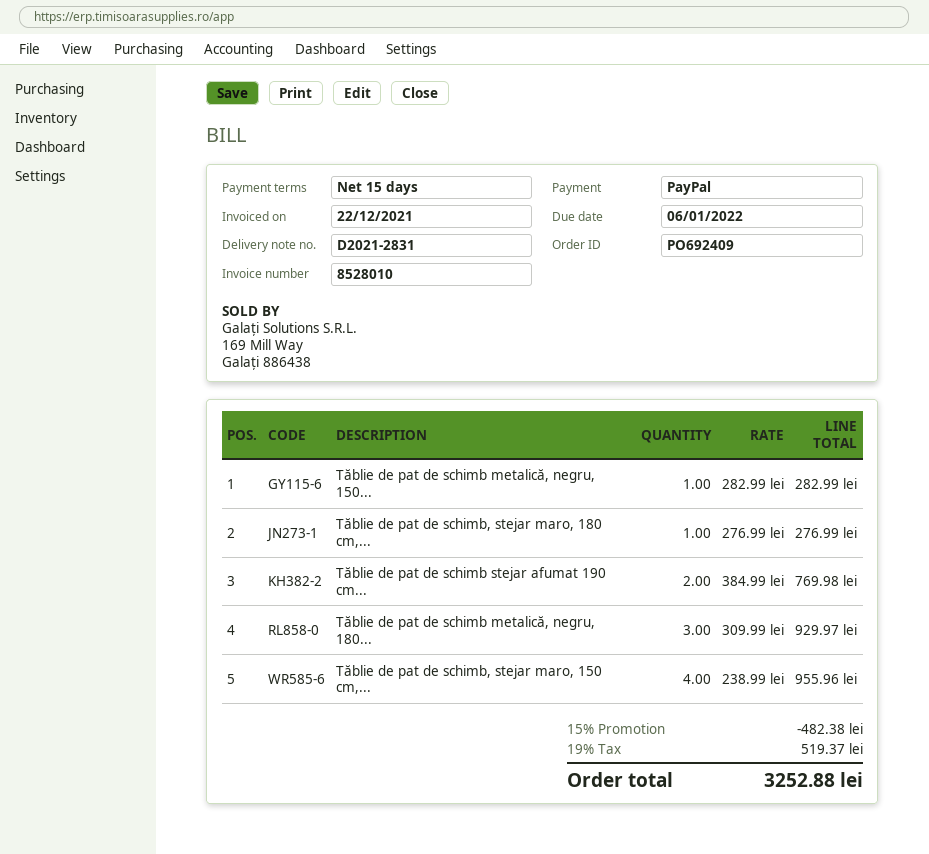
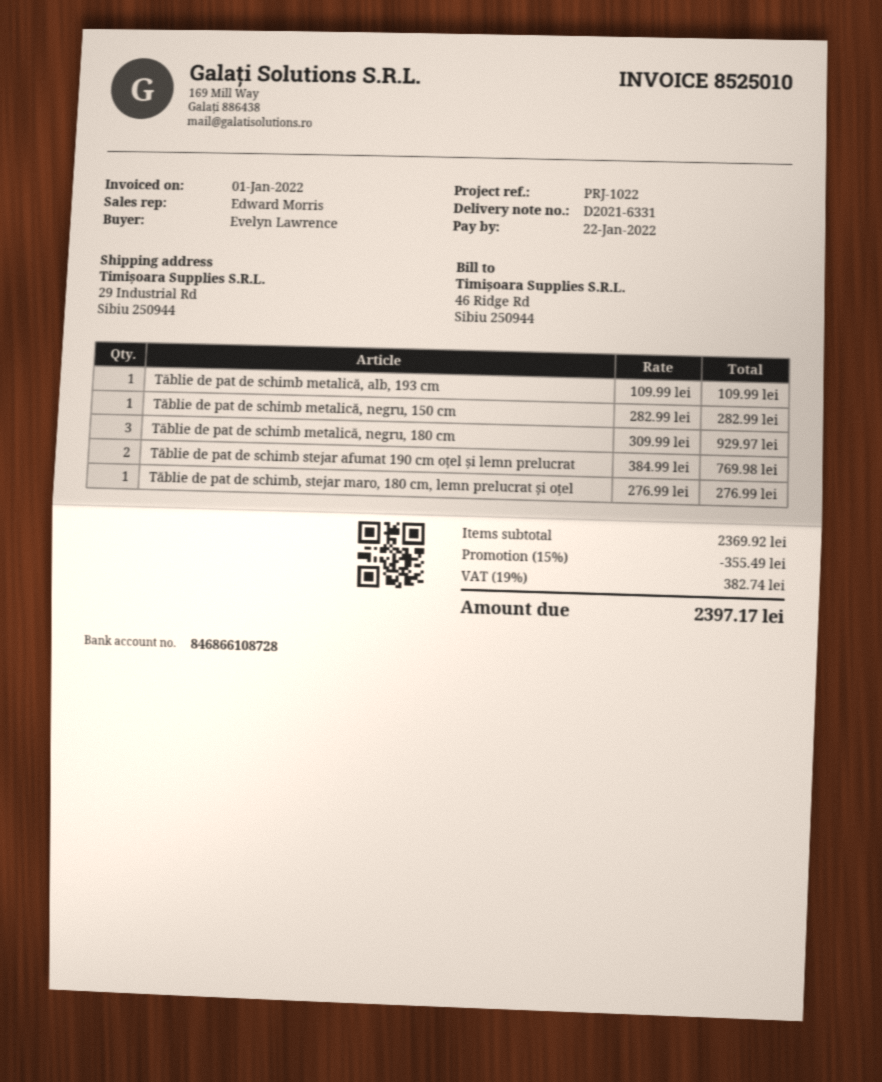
delivery note number: D2021-2831 -> D2021-6331
invoice number: 8528010 -> 8525010
invoice date: 2021-12-22 -> 2022-01-01
due date: 2022-01-06 -> 2022-01-22
Tăblie de pat de schimb, stejar maro, 150 cm,...: 4 x 238.99 = 955.96 -> none
Tăblie de pat de schimb metalică, alb, 193 cm: none -> 1 x 109.99 = 109.99
discount: 15% = 482.38 -> 15% = 355.49
tax: 19% = 519.37 -> 19% = 382.74
total: 3252.88 -> 2397.17

